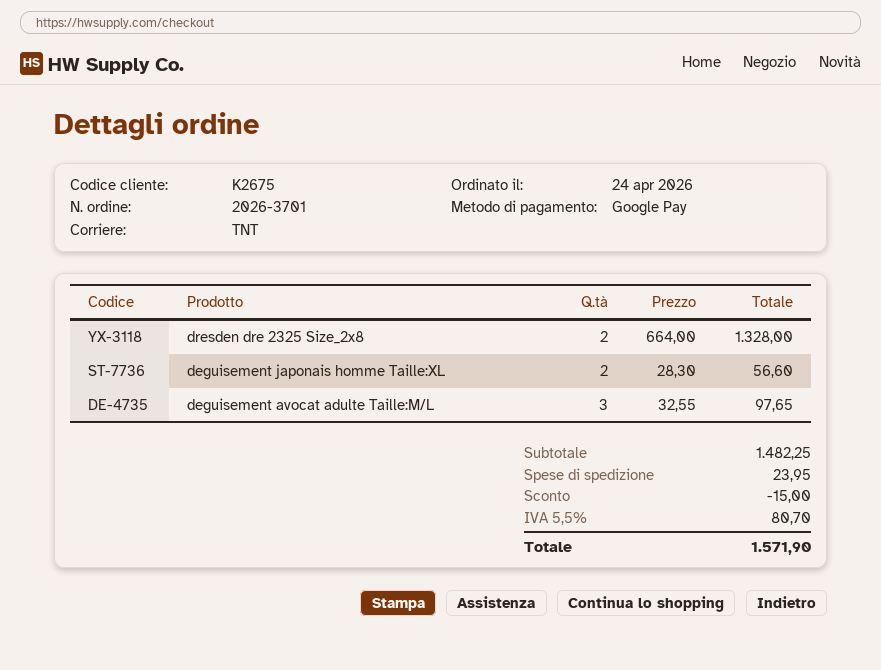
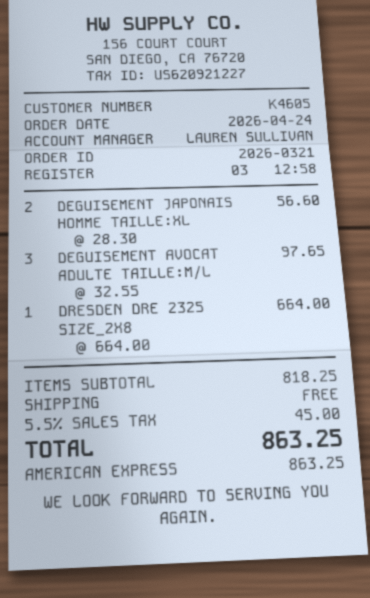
order number: 2026-3701 -> 2026-0321
customer number: K2675 -> K4605
payment method: Google Pay -> American Express
dresden dre 2325 Size_2x8: 2 x 664.00 = 1328.00 -> 1 x 664.00 = 664.00
subtotal: 1482.25 -> 818.25
discount: 15.00 -> none
shipping: 23.95 -> 0.00
tax: 5.5% = 80.70 -> 5.5% = 45.00
total: 1571.90 -> 863.25

